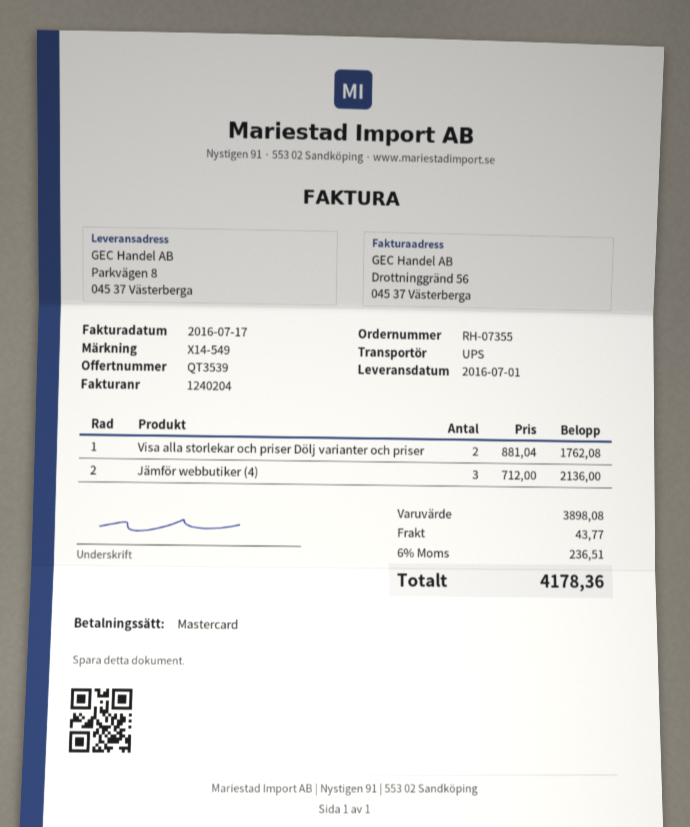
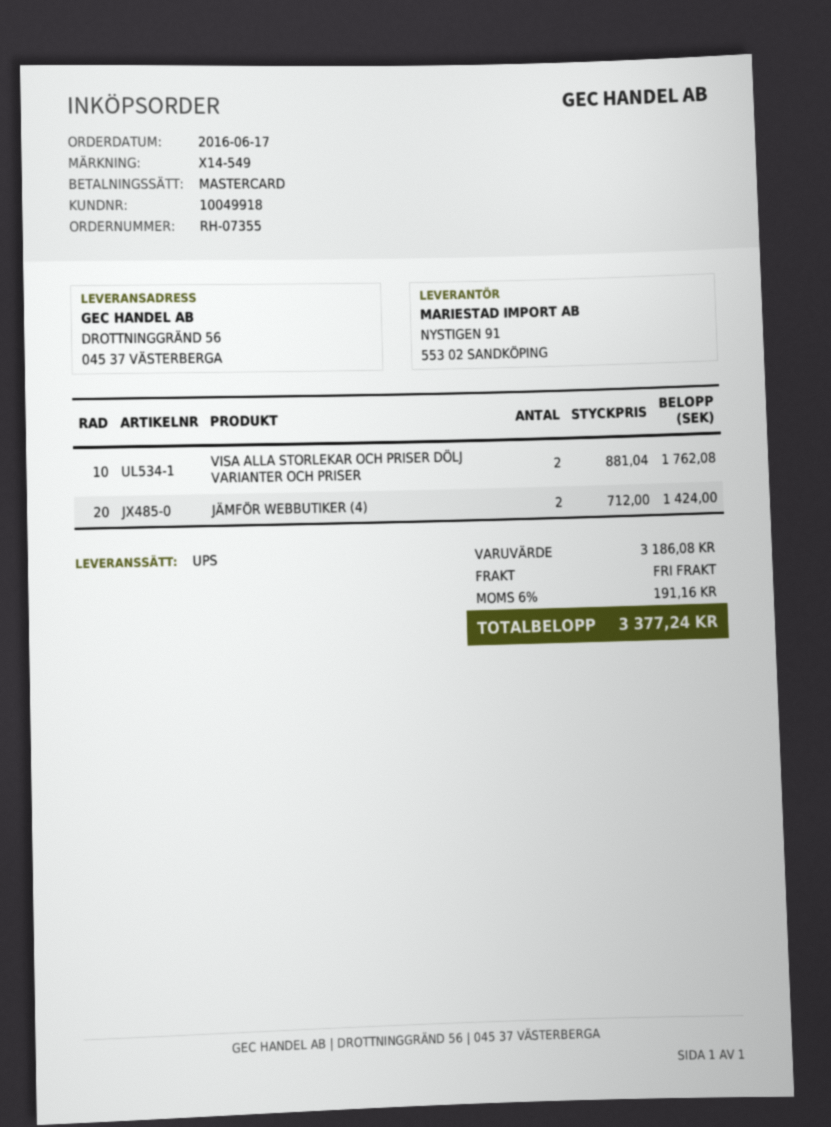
ship to: Parkvägen 8, 045 37 Västerberga -> DROTTNINGGRÄND 56, 045 37 VÄSTERBERGA
Jämför webbutiker (4): 3 x 712.00 = 2136.00 -> 2 x 712.00 = 1424.00
subtotal: 3898.08 -> 3186.08
shipping: 43.77 -> 0.00
tax: 6% = 236.51 -> 6% = 191.16
total: 4178.36 -> 3377.24

